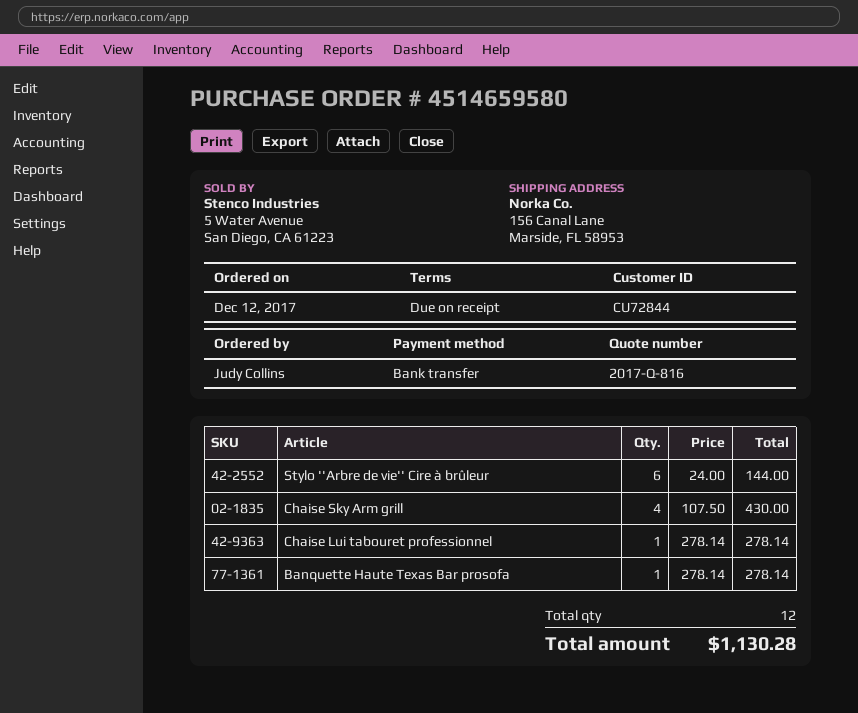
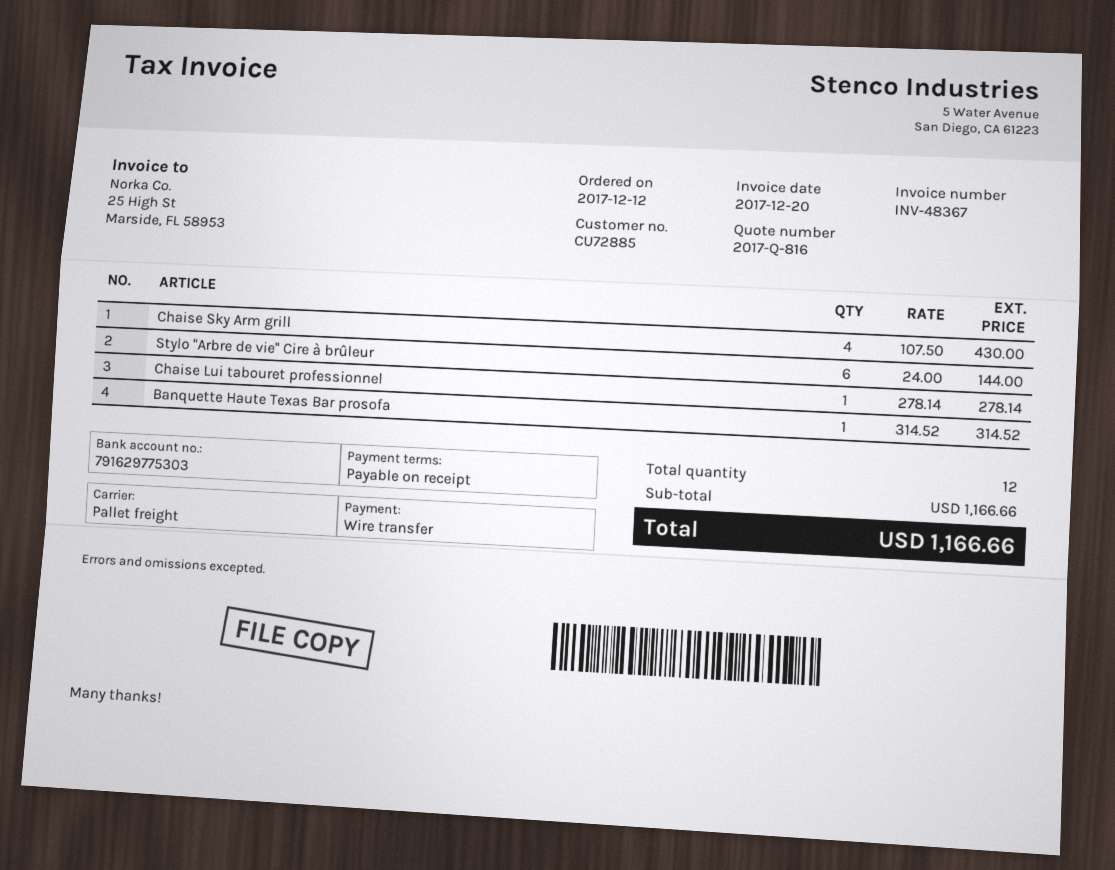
customer number: CU72844 -> CU72885
Banquette Haute Texas Bar prosofa: 1 x 278.14 = 278.14 -> 1 x 314.52 = 314.52
total: 1130.28 -> 1166.66

